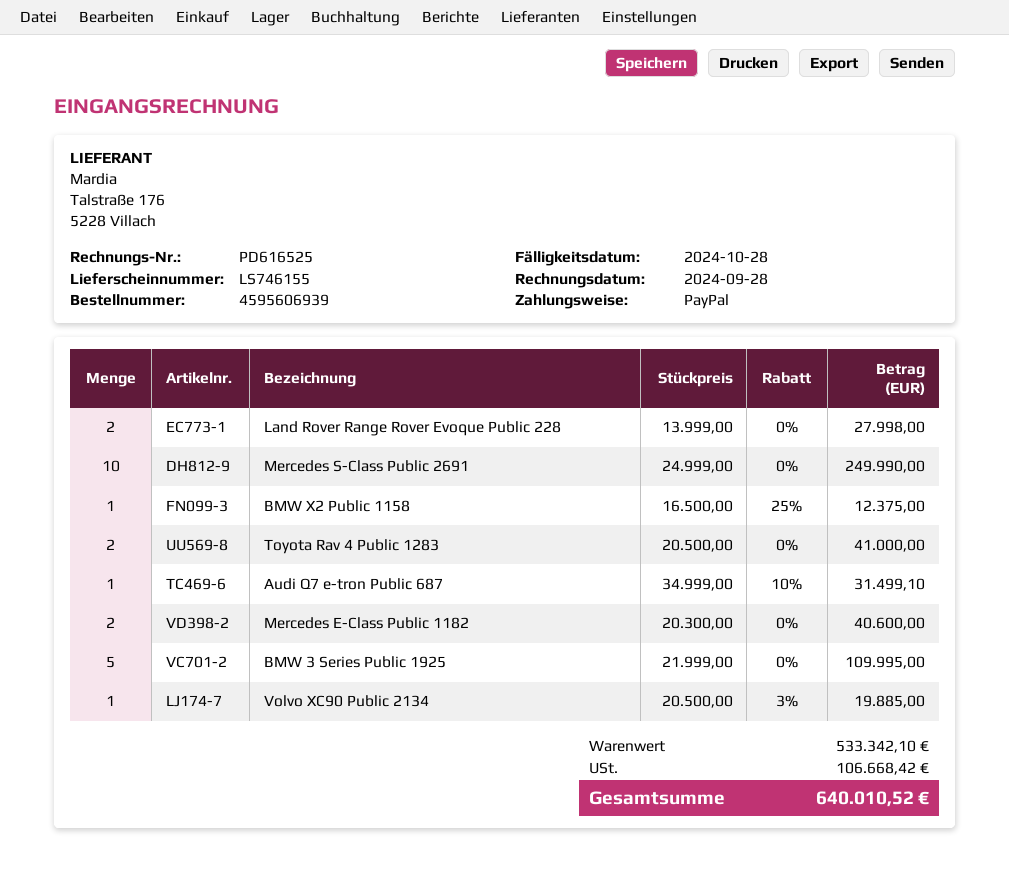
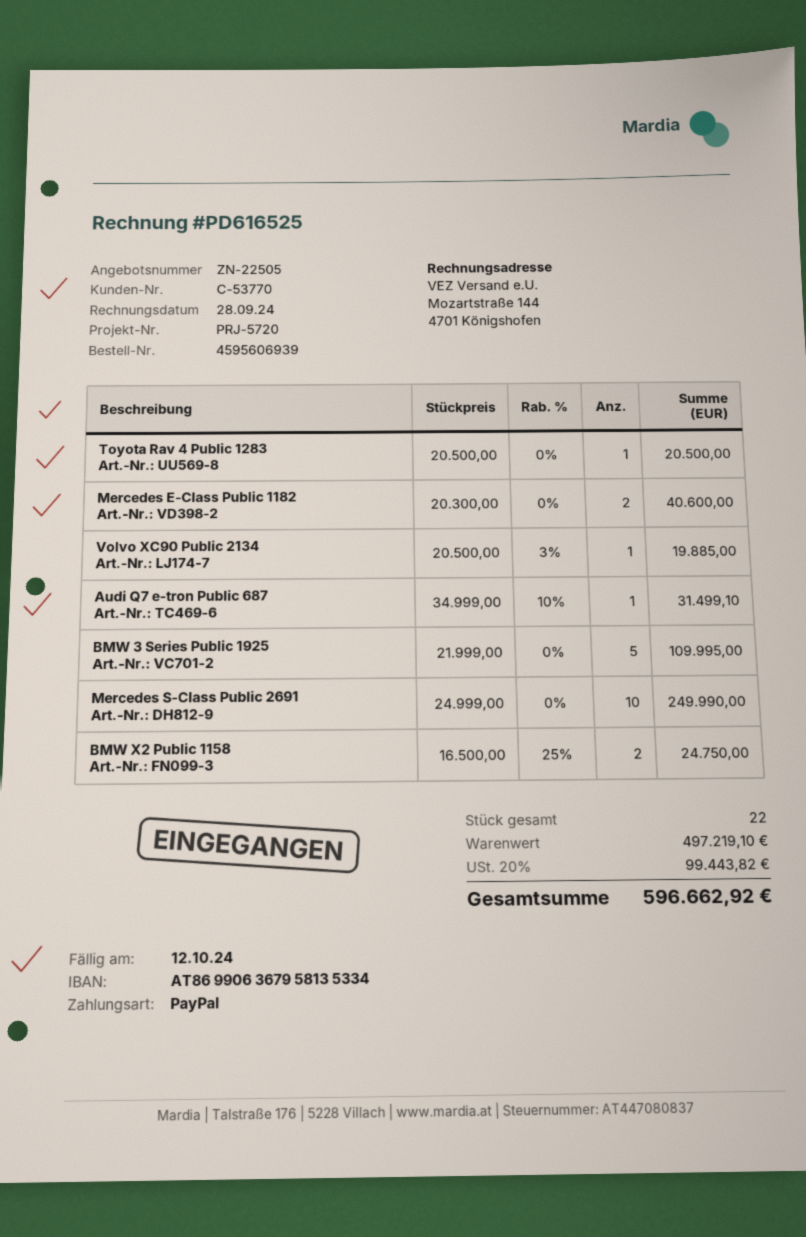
due date: 2024-10-28 -> 2024-10-12
Land Rover Range Rover Evoque Public 228: 2 x 13999.00 = 27998.00 -> none
BMW X2 Public 1158: 1 x 16500.00 - 25% = 12375.00 -> 2 x 16500.00 - 25% = 24750.00
Toyota Rav 4 Public 1283: 2 x 20500.00 = 41000.00 -> 1 x 20500.00 = 20500.00
subtotal: 533342.10 -> 497219.10
tax: 106668.42 -> 99443.82
total: 640010.52 -> 596662.92

